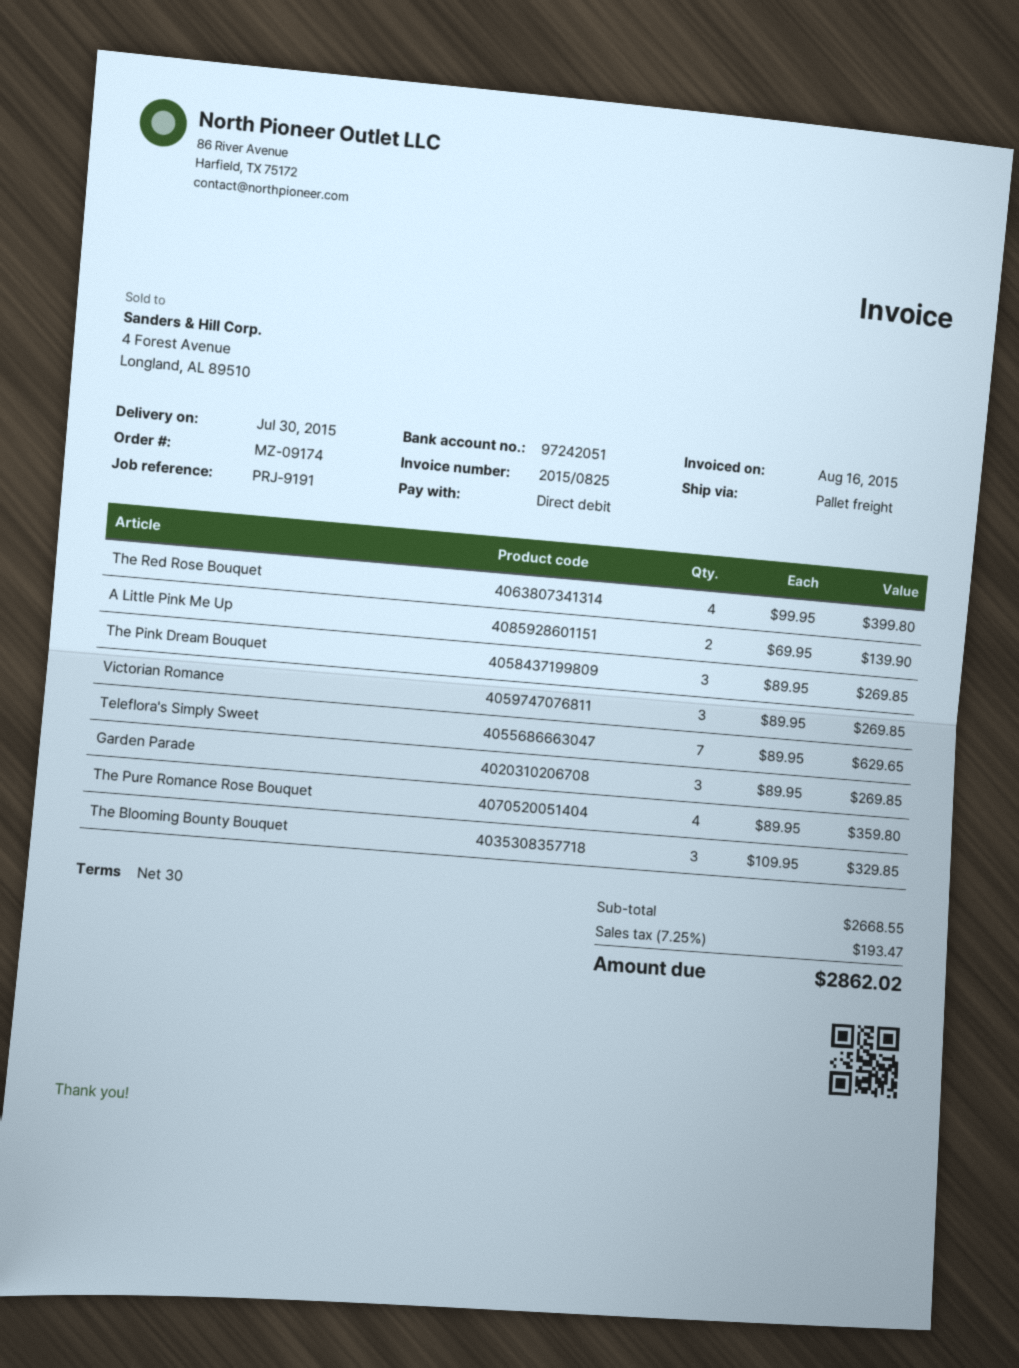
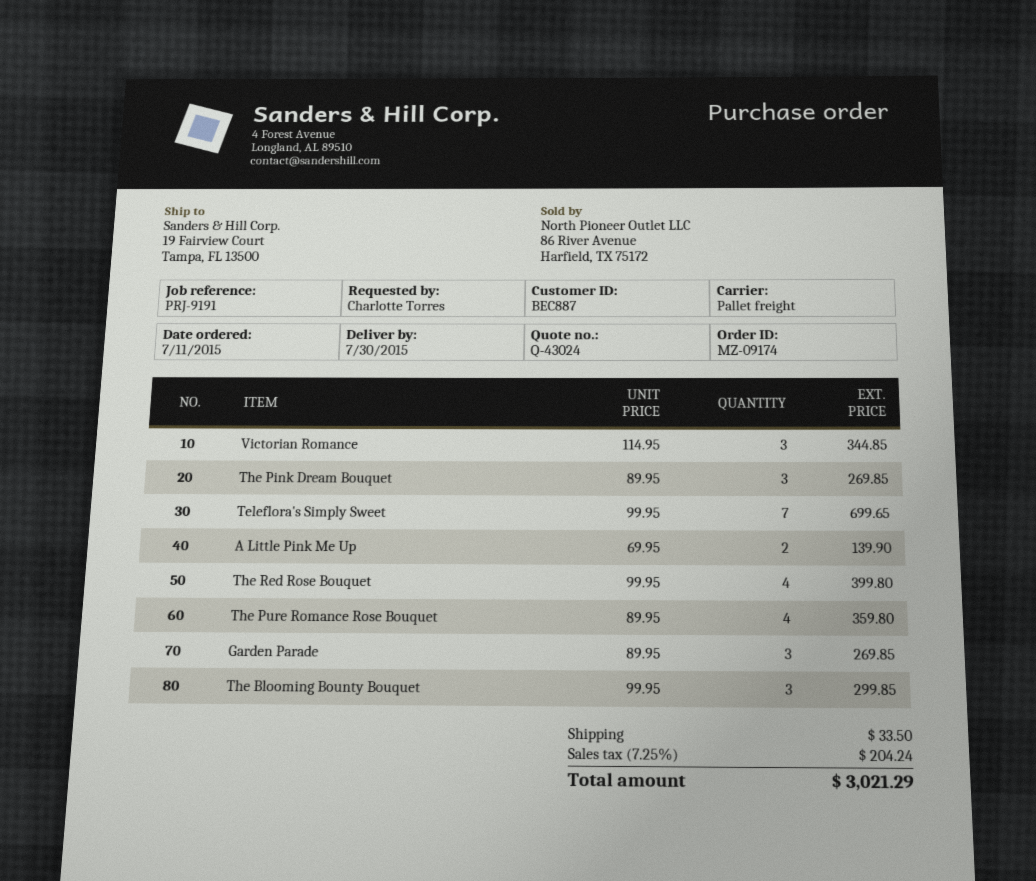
Victorian Romance: 3 x 89.95 = 269.85 -> 3 x 114.95 = 344.85
Teleflora's Simply Sweet: 7 x 89.95 = 629.65 -> 7 x 99.95 = 699.65
The Blooming Bounty Bouquet: 3 x 109.95 = 329.85 -> 3 x 99.95 = 299.85
shipping: none -> 33.50
tax: 7.25% = 193.47 -> 7.25% = 204.24
total: 2862.02 -> 3021.29

